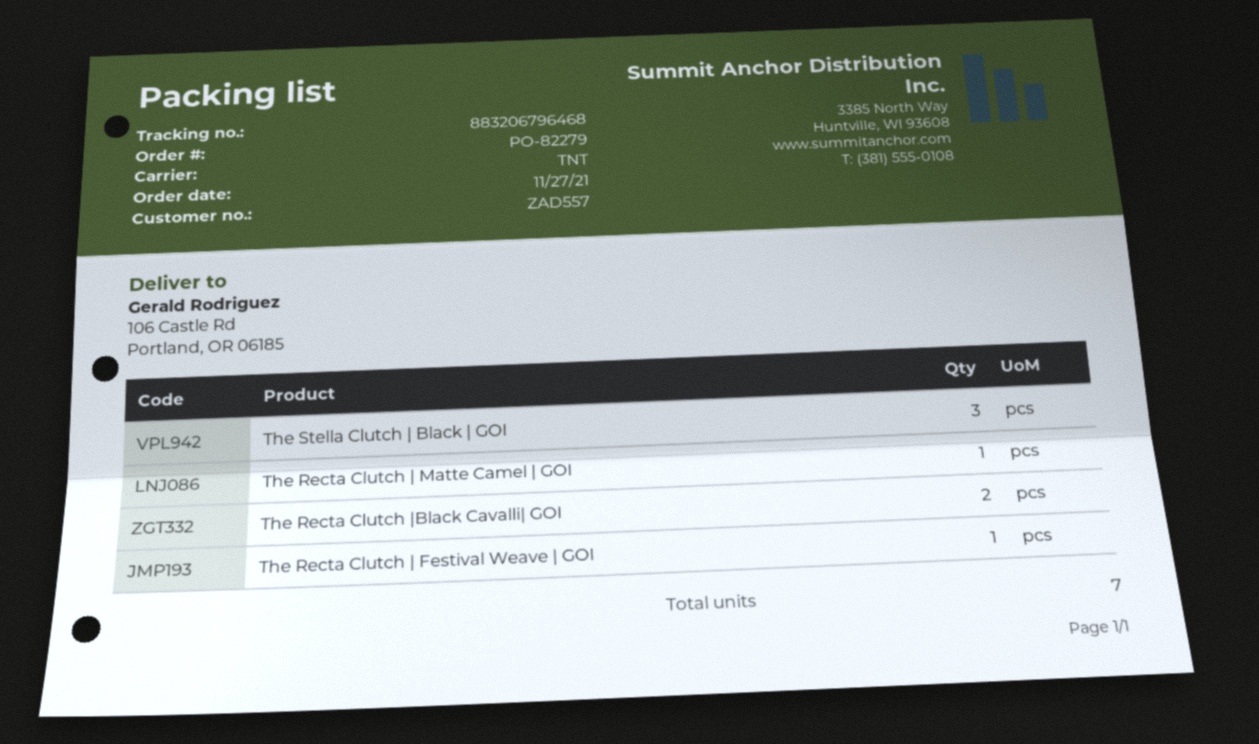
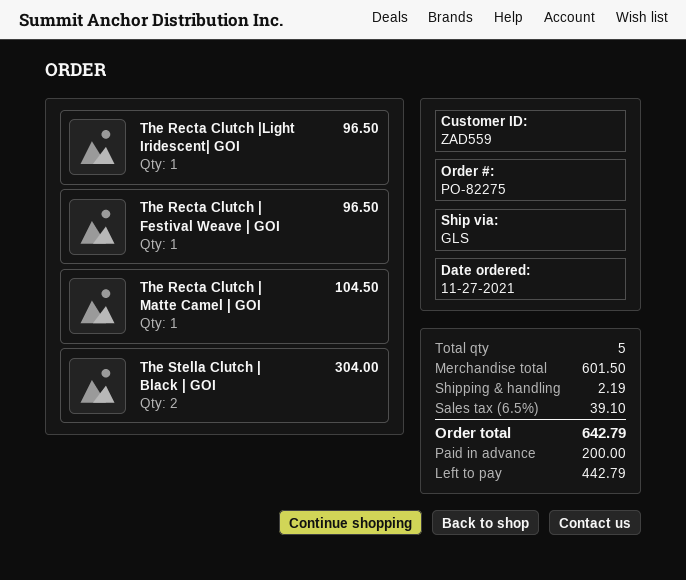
order number: PO-82279 -> PO-82275
customer number: ZAD557 -> ZAD559
shipping method: TNT -> GLS
The Stella Clutch | Black | GOI: 3 -> 2
The Recta Clutch |Black Cavalli| GOI: 2 -> none
The Recta Clutch |Light Iridescent| GOI: none -> 1
total quantity: 7 -> 5

